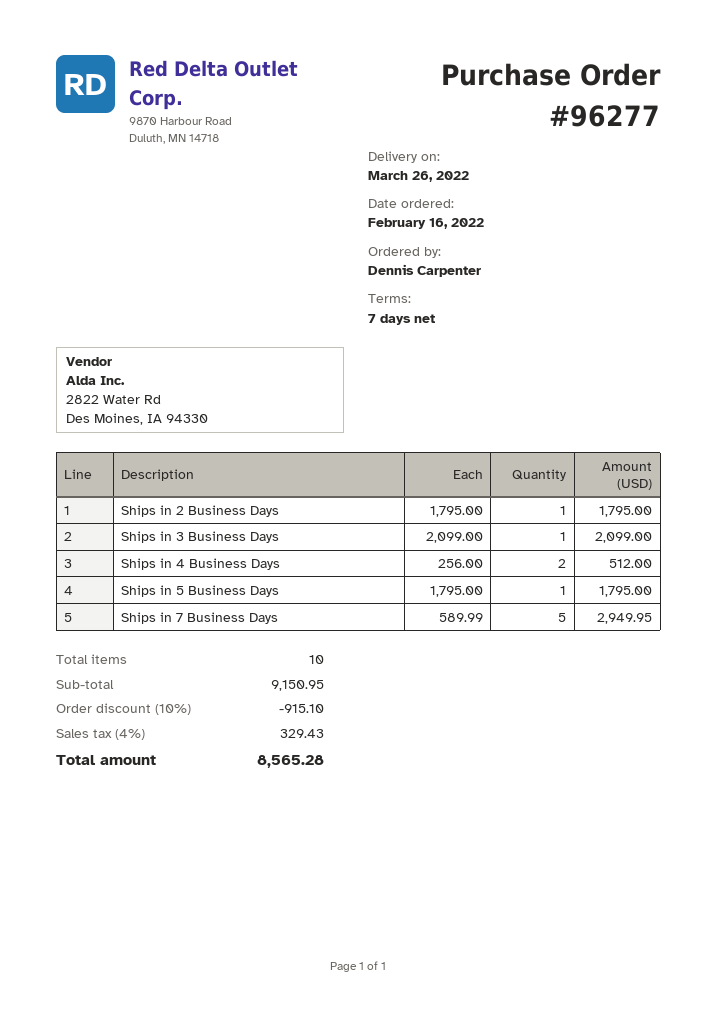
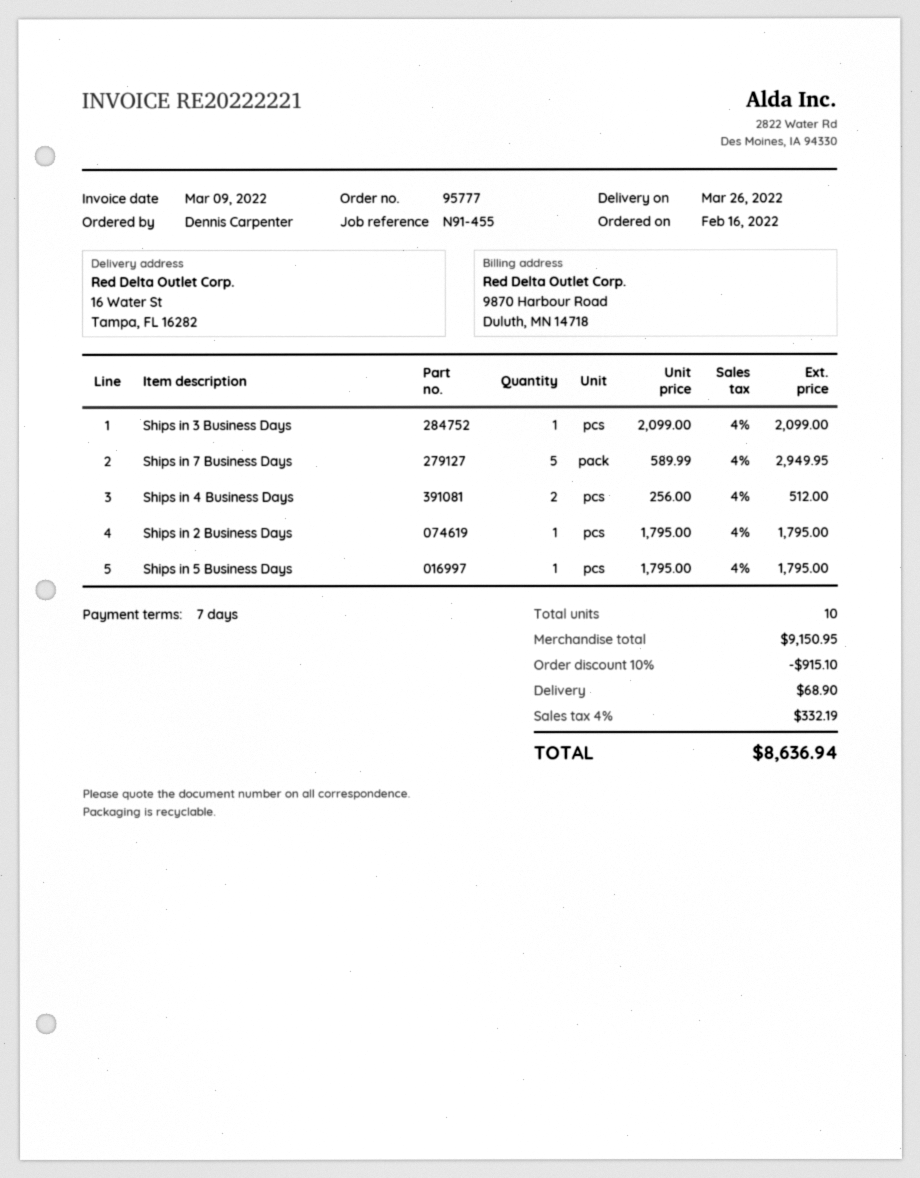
order number: 96277 -> 95777
shipping: none -> 68.90
tax: 4% = 329.43 -> 4% = 332.19
total: 8565.28 -> 8636.94

